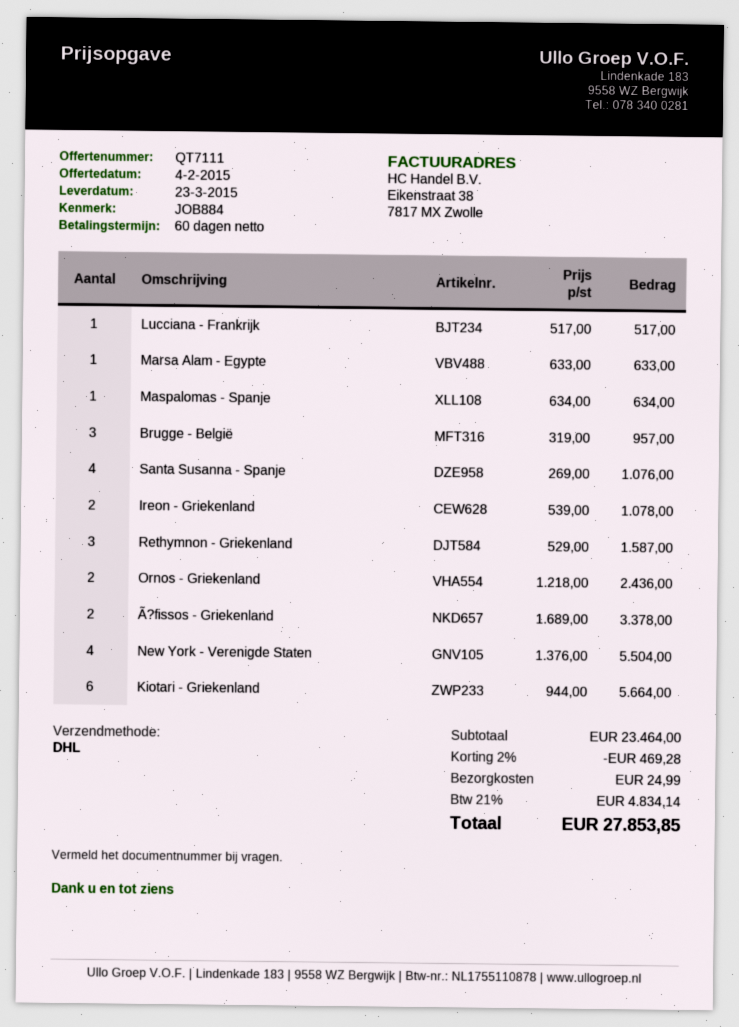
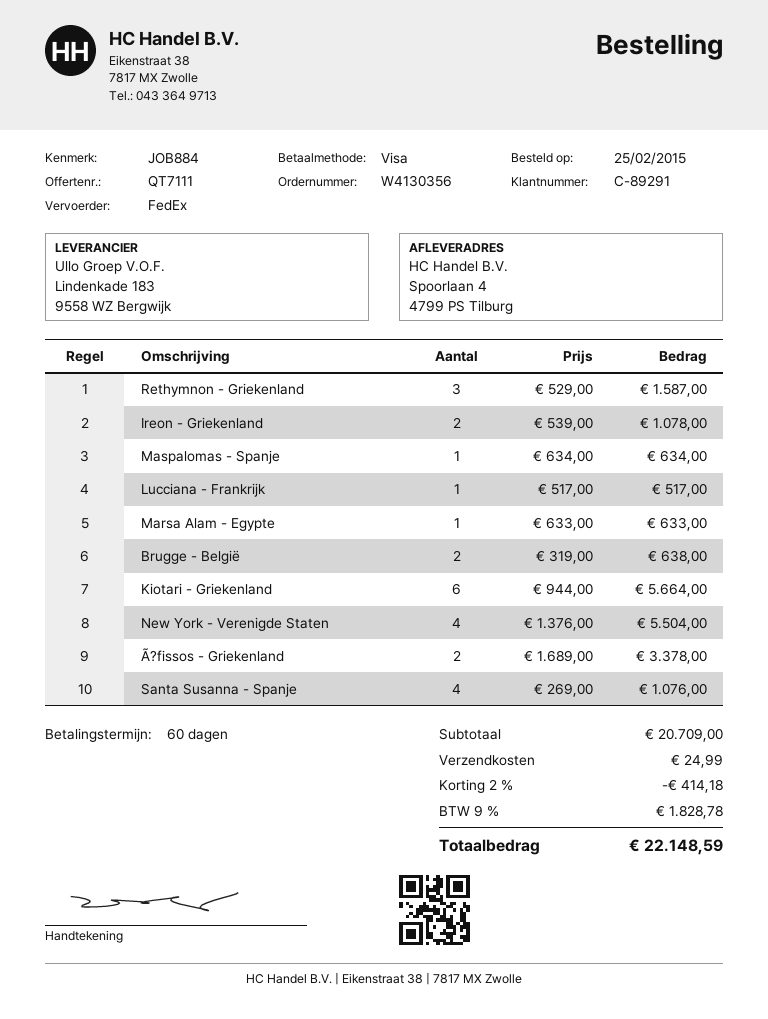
shipping method: DHL -> FedEx
Brugge - België: 3 x 319.00 = 957.00 -> 2 x 319.00 = 638.00
Ornos - Griekenland: 2 x 1218.00 = 2436.00 -> none
subtotal: 23464.00 -> 20709.00
discount: 2% = 469.28 -> 2% = 414.18
tax: 21% = 4834.14 -> 9% = 1828.78
total: 27853.85 -> 22148.59

